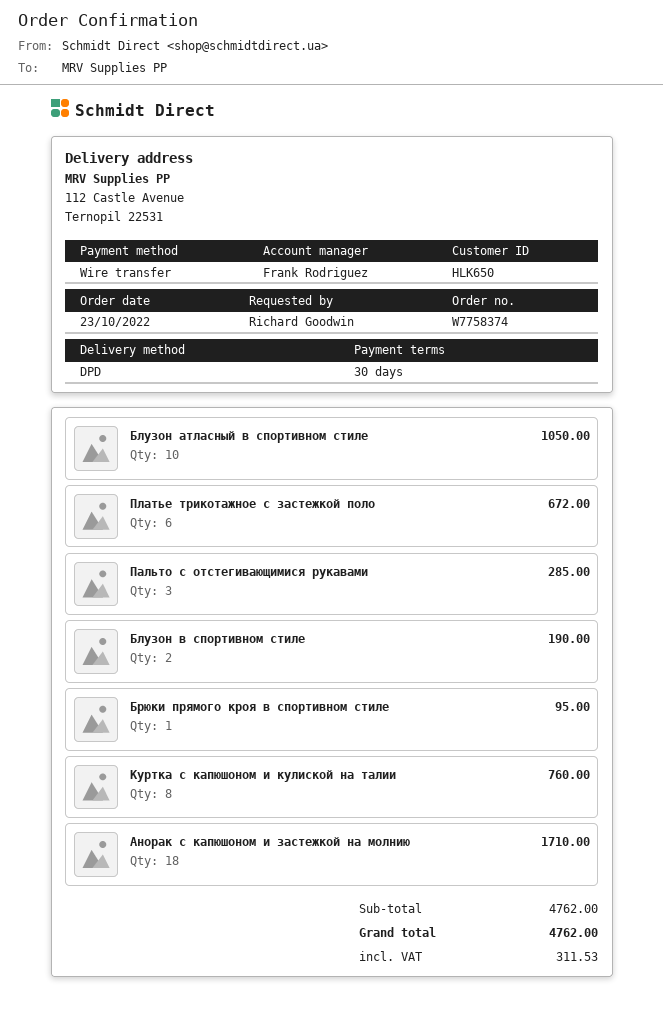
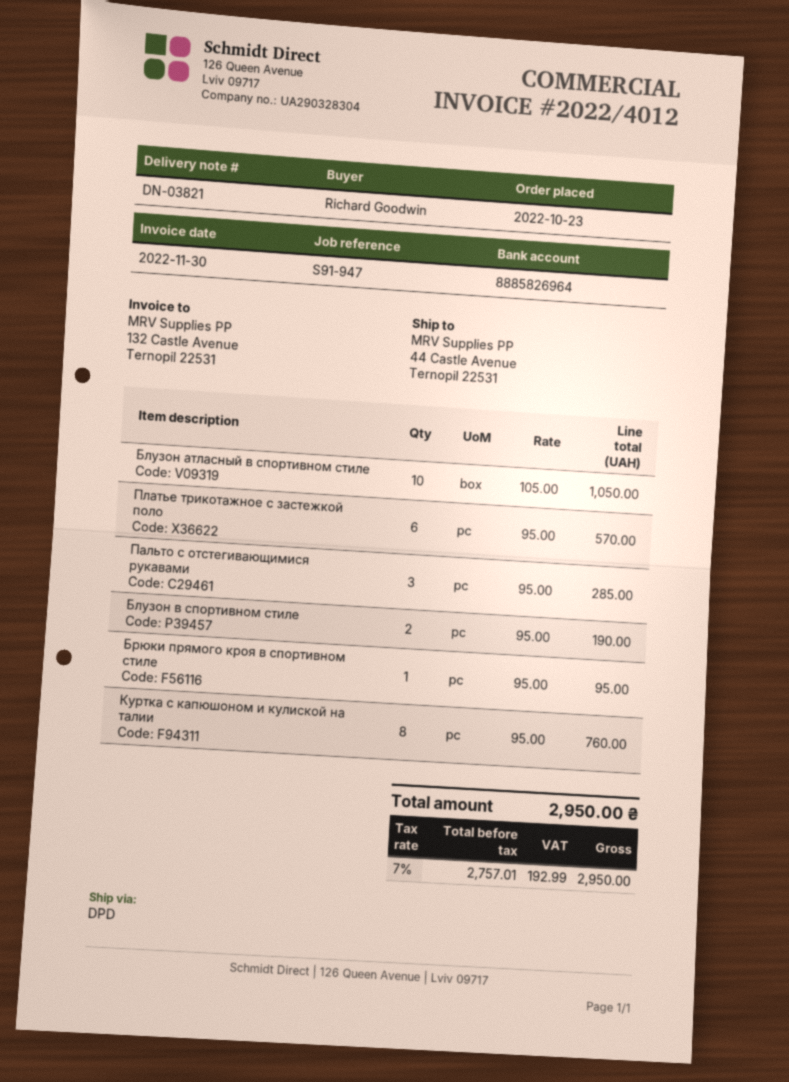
ship to: 112 Castle Avenue, Ternopil 22531 -> 44 Castle Avenue, Ternopil 22531
Платье трикотажное с застежкой поло: 6 for 672.00 -> 6 for 570.00
Анорак с капюшоном и застежкой на молнию: 18 for 1710.00 -> none
tax: 311.53 -> 192.99
total: 4762.00 -> 2950.00

